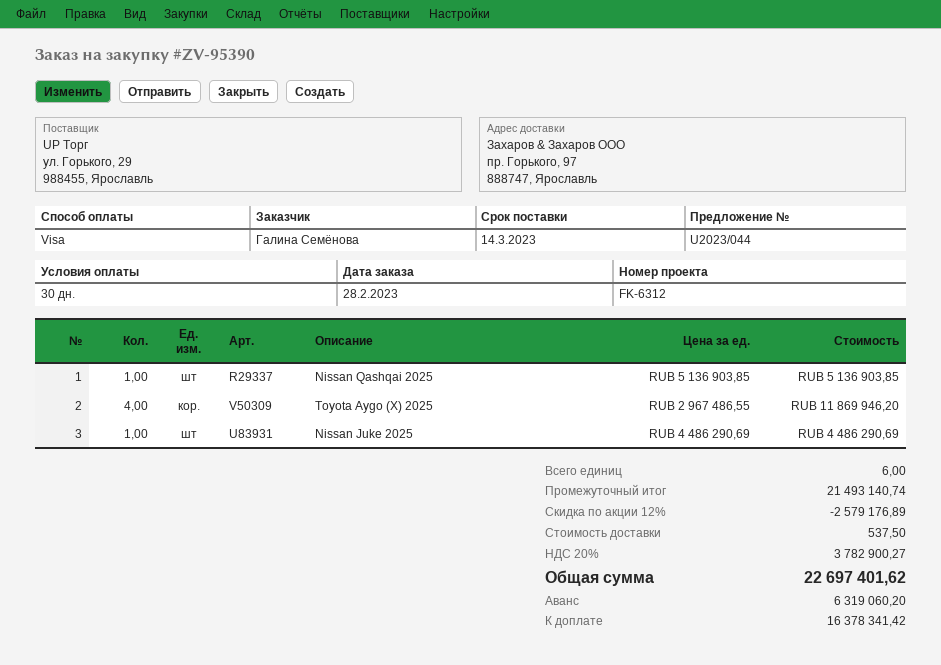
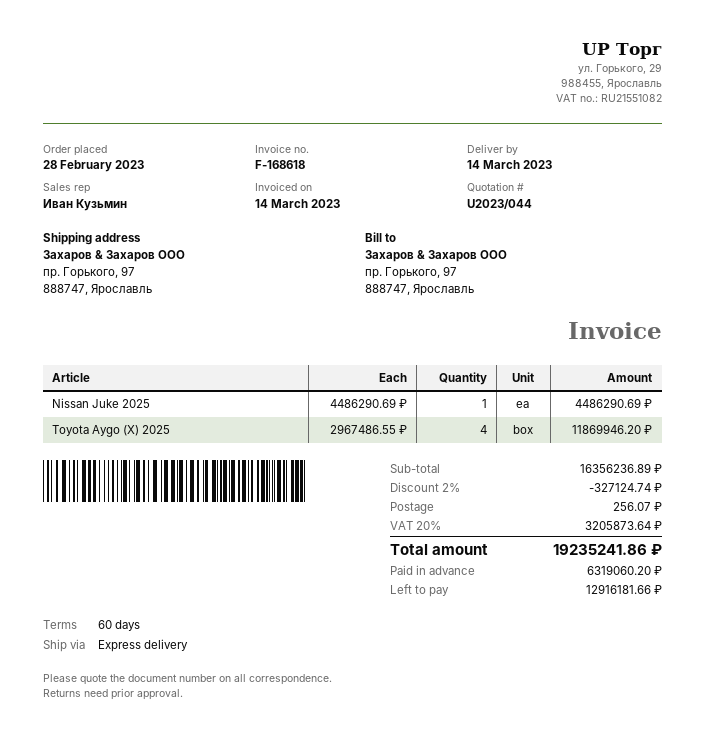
payment terms: 30 days -> 60 days
Nissan Qashqai 2025: 1 x 5136903.85 = 5136903.85 -> none
subtotal: 21493140.74 -> 16356236.89
discount: 12% = 2579176.89 -> 2% = 327124.74
shipping: 537.50 -> 256.07
tax: 20% = 3782900.27 -> 20% = 3205873.64
total: 22697401.62 -> 19235241.86
balance: 16378341.42 -> 12916181.66

